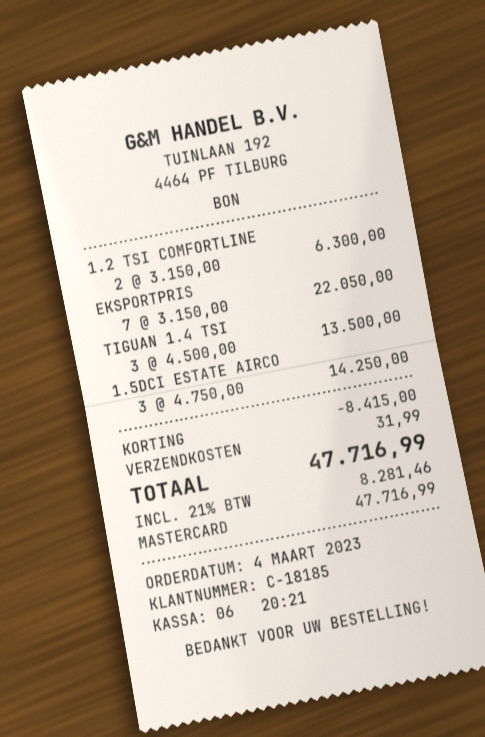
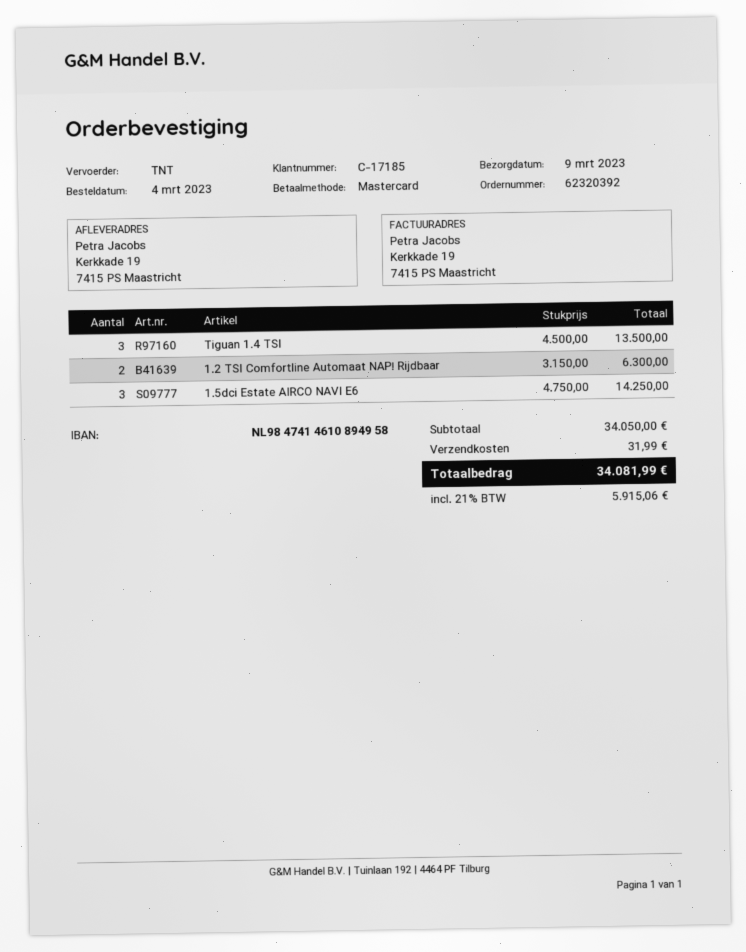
customer number: C-18185 -> C-17185
EKSPORTPRIS: 7 x 3150.00 = 22050.00 -> none
discount: 8415.00 -> none
tax: 21% = 8281.46 -> 21% = 5915.06
total: 47716.99 -> 34081.99

